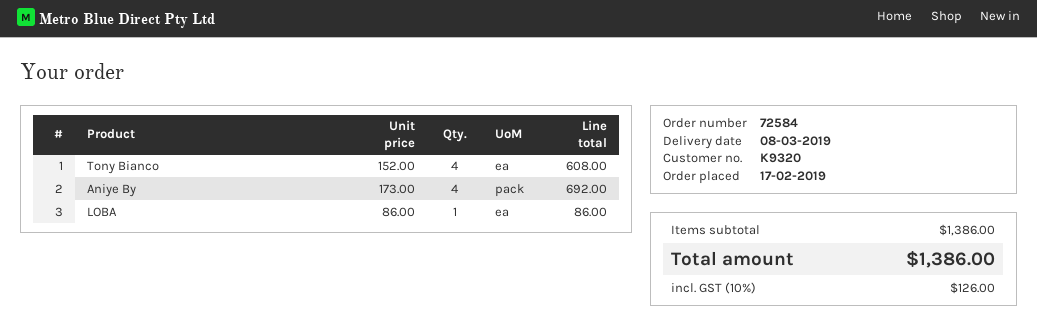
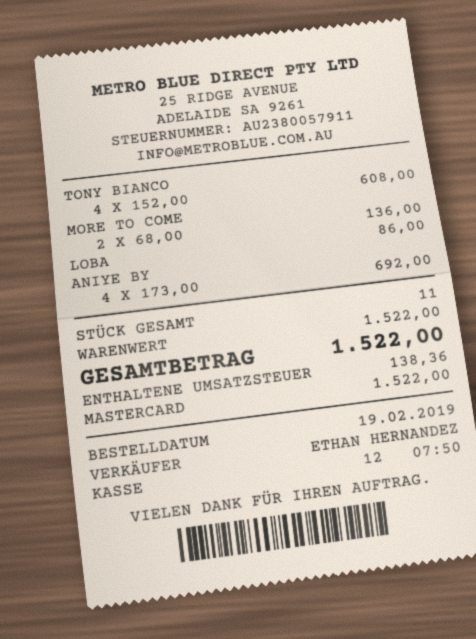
order date: 2019-02-17 -> 2019-02-19
MORE TO COME: none -> 2 x 68.00 = 136.00
subtotal: 1386.00 -> 1522.00
tax: 126.00 -> 138.36
total: 1386.00 -> 1522.00

